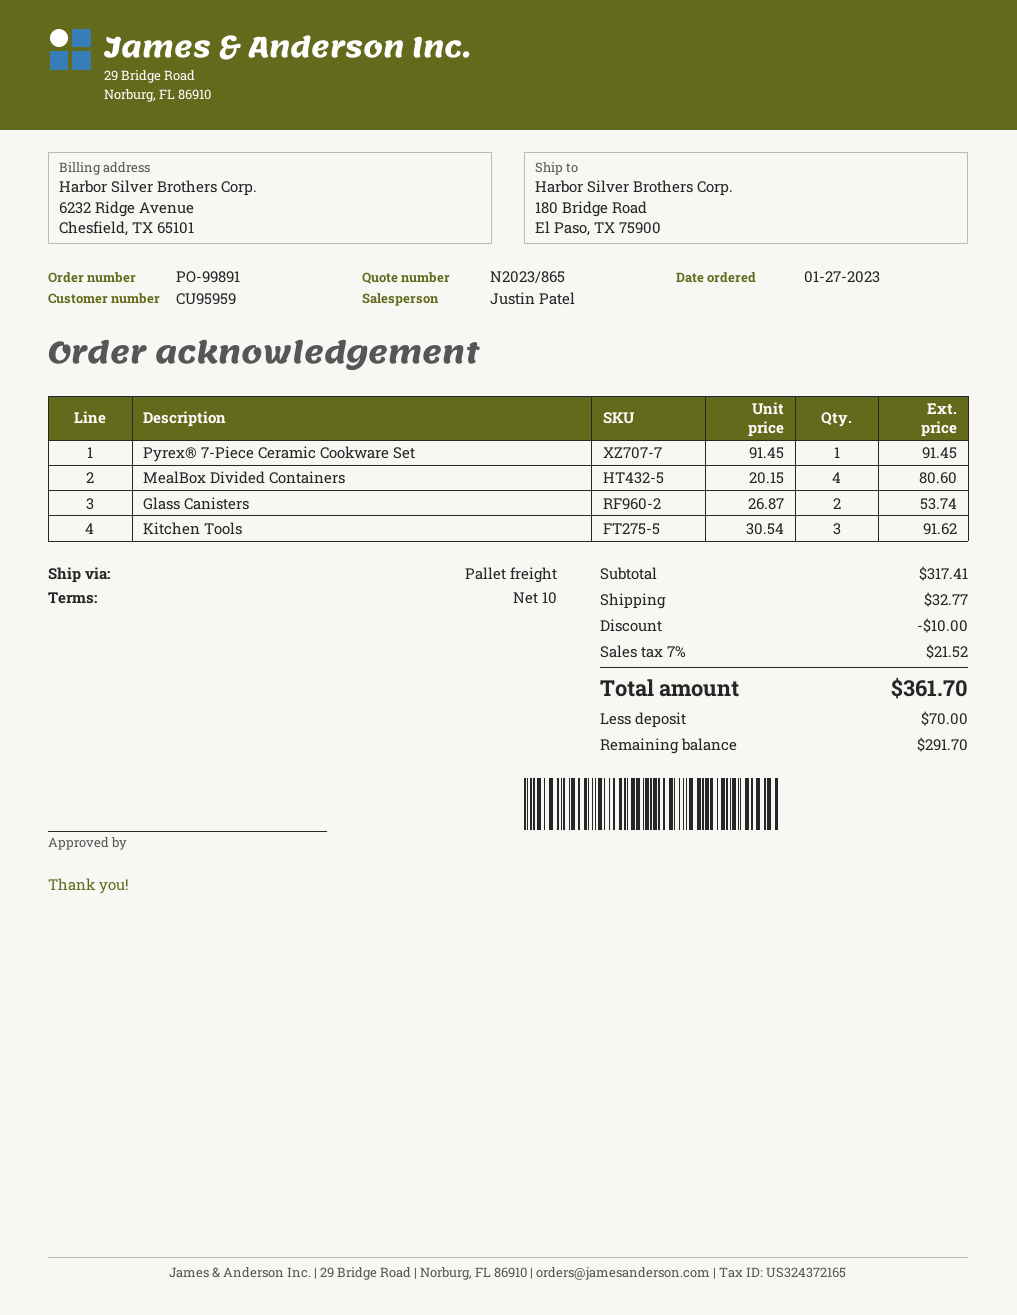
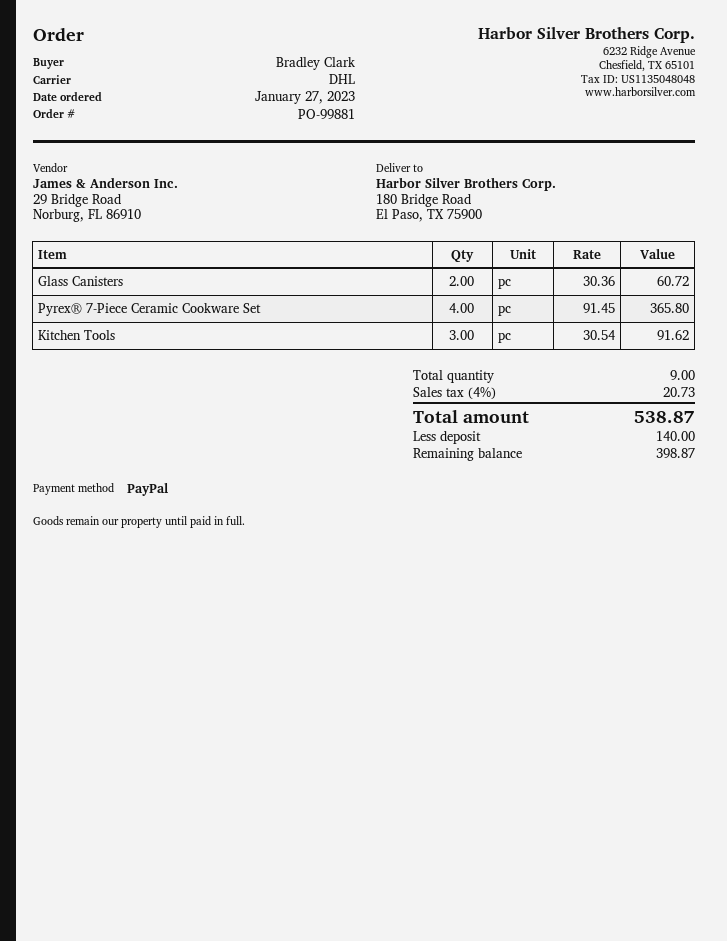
order number: PO-99891 -> PO-99881
shipping method: pallet freight -> DHL
Pyrex® 7-Piece Ceramic Cookware Set: 1 x 91.45 = 91.45 -> 4 x 91.45 = 365.80
MealBox Divided Containers: 4 x 20.15 = 80.60 -> none
Glass Canisters: 2 x 26.87 = 53.74 -> 2 x 30.36 = 60.72
discount: 10.00 -> none
shipping: 32.77 -> none
tax: 7% = 21.52 -> 4% = 20.73
total: 361.70 -> 538.87
deposit: 70.00 -> 140.00
balance: 291.70 -> 398.87

